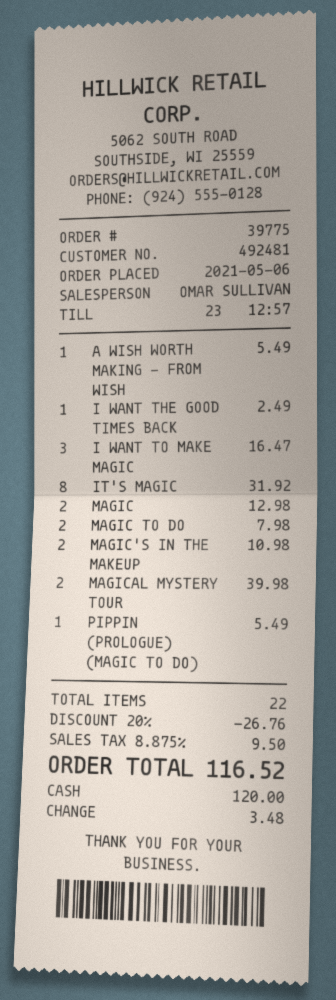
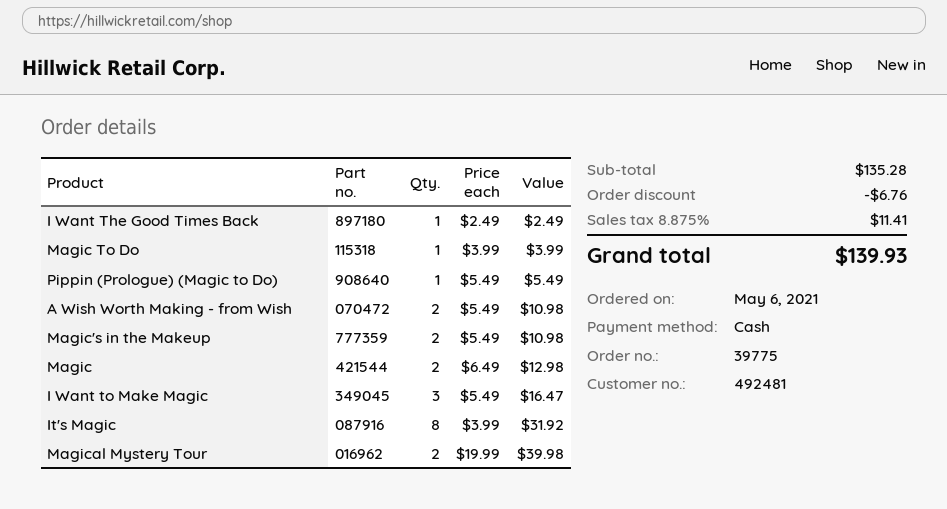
A WISH WORTH MAKING - FROM WISH: 1 for 5.49 -> 2 for 10.98
MAGIC TO DO: 2 for 7.98 -> 1 for 3.99
discount: 26.76 -> 6.76
tax: 8.875% = 9.50 -> 8.875% = 11.41
total: 116.52 -> 139.93

